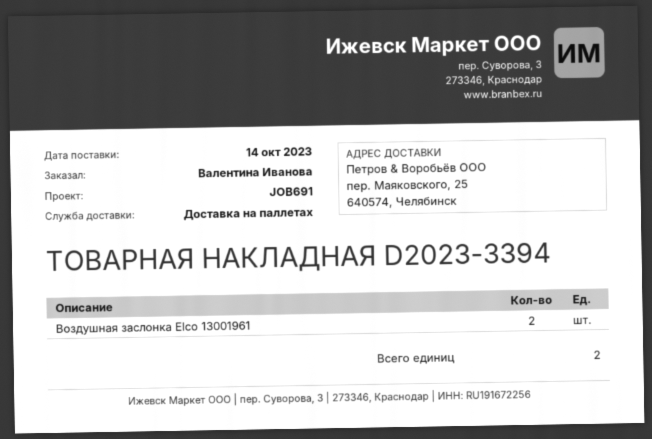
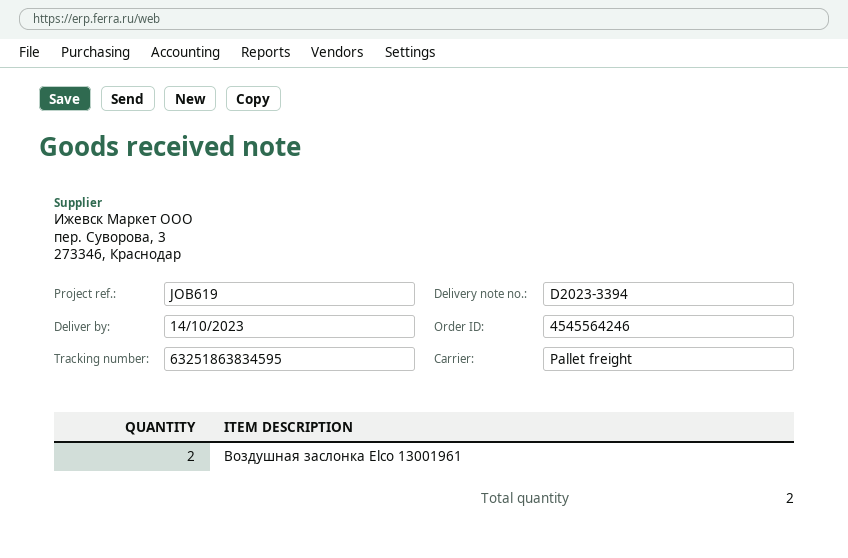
reference: JOB691 -> JOB619

